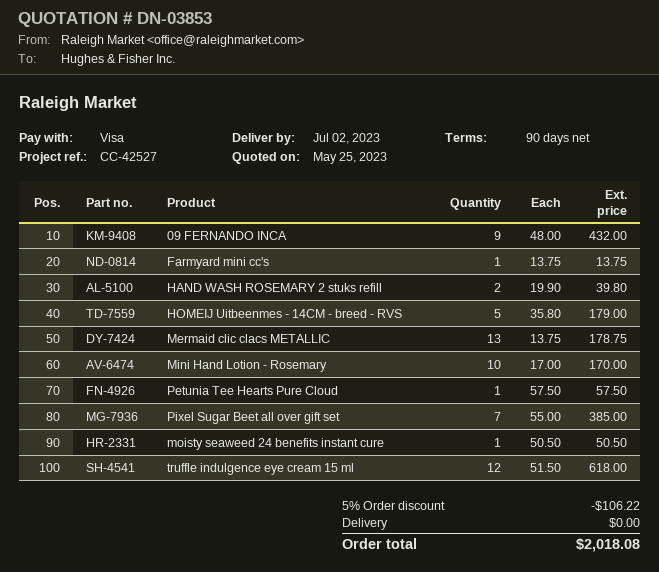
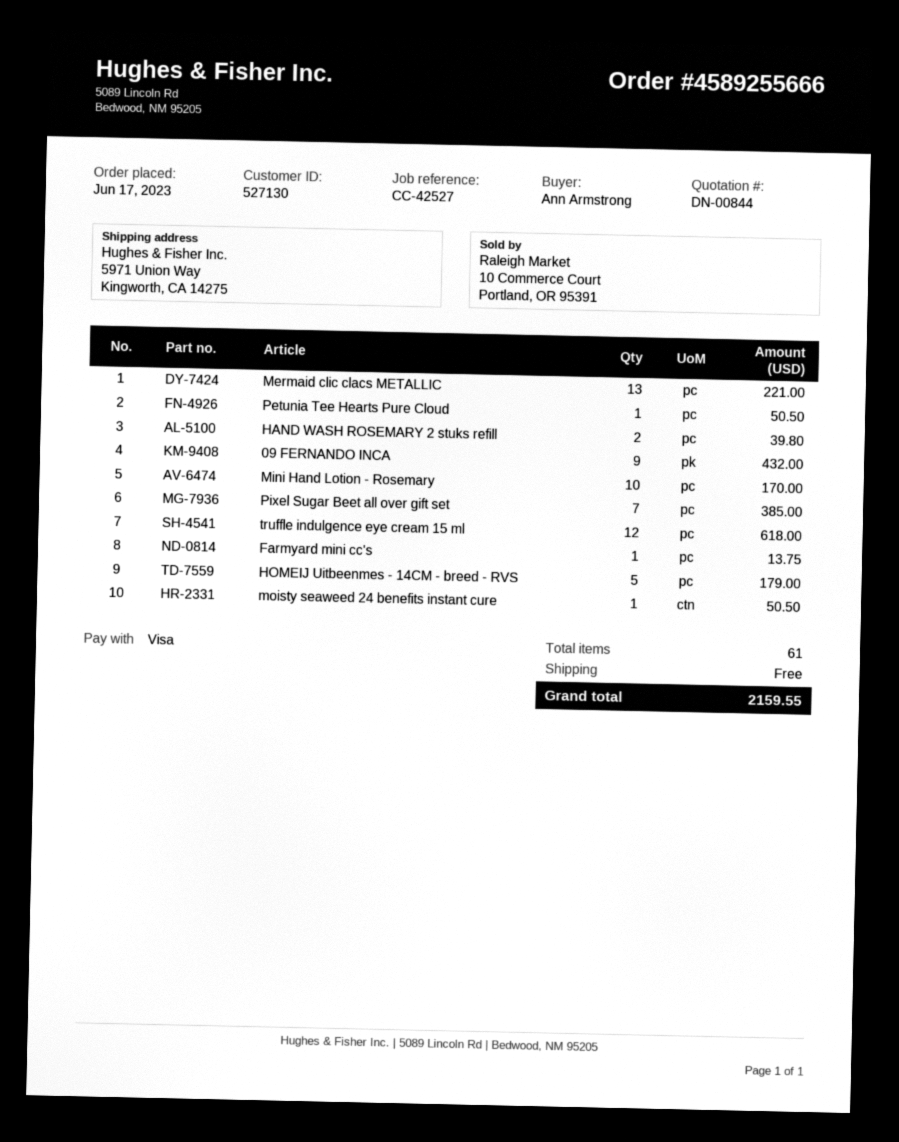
quote number: DN-03853 -> DN-00844
Mermaid clic clacs METALLIC: 13 for 178.75 -> 13 for 221.00
Petunia Tee Hearts Pure Cloud: 1 for 57.50 -> 1 for 50.50
discount: 5% = 106.22 -> none
total: 2018.08 -> 2159.55

